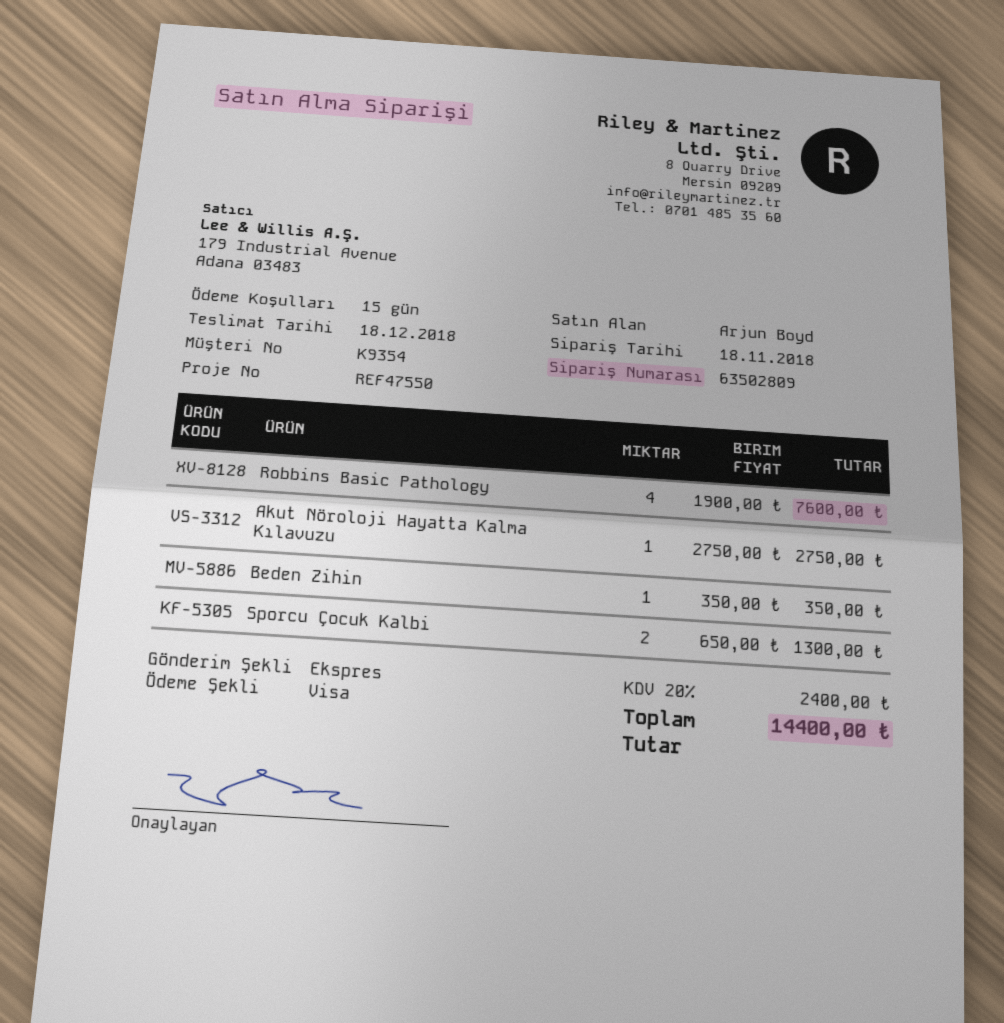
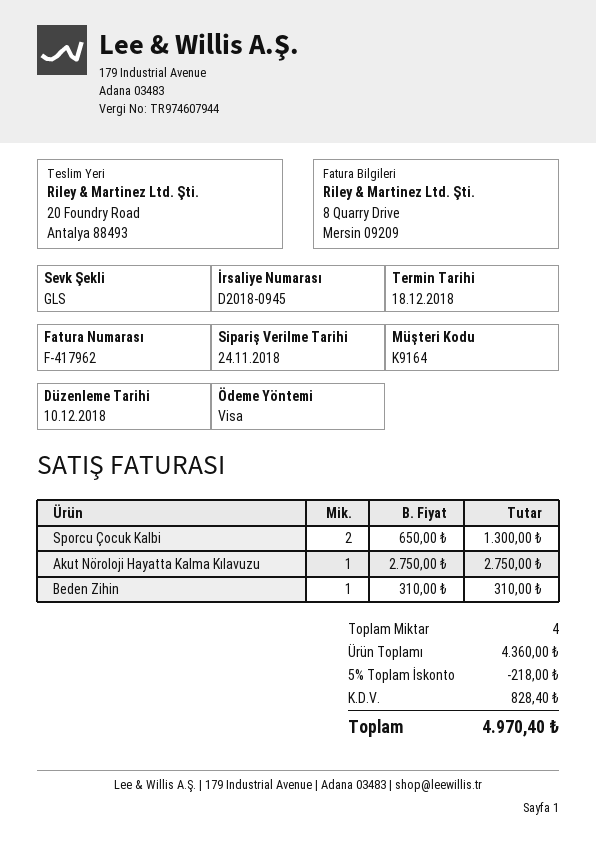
order date: 2018-11-18 -> 2018-11-24
customer number: K9354 -> K9164
shipping method: express -> GLS
Robbins Basic Pathology: 4 x 1900.00 = 7600.00 -> none
Beden Zihin: 1 x 350.00 = 350.00 -> 1 x 310.00 = 310.00
discount: none -> 5% = 218.00
tax: 2400.00 -> 828.40
total: 14400.00 -> 4970.40

